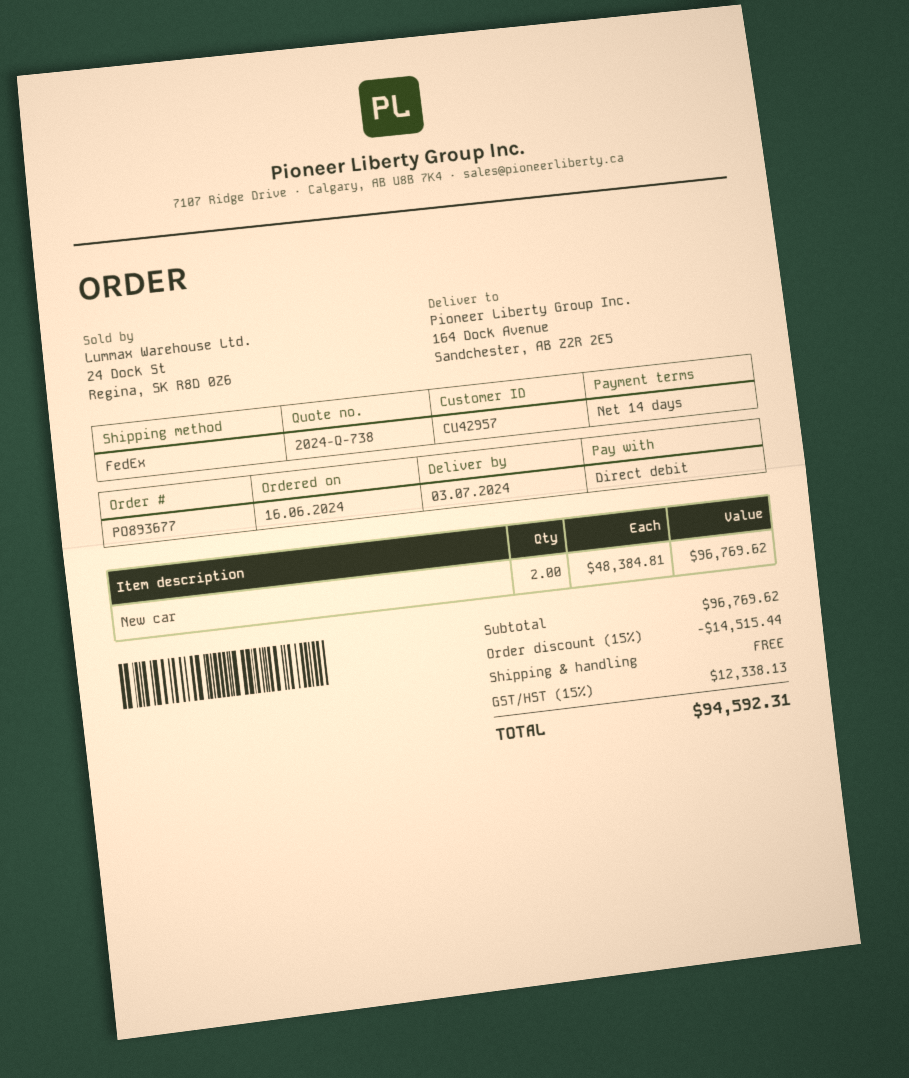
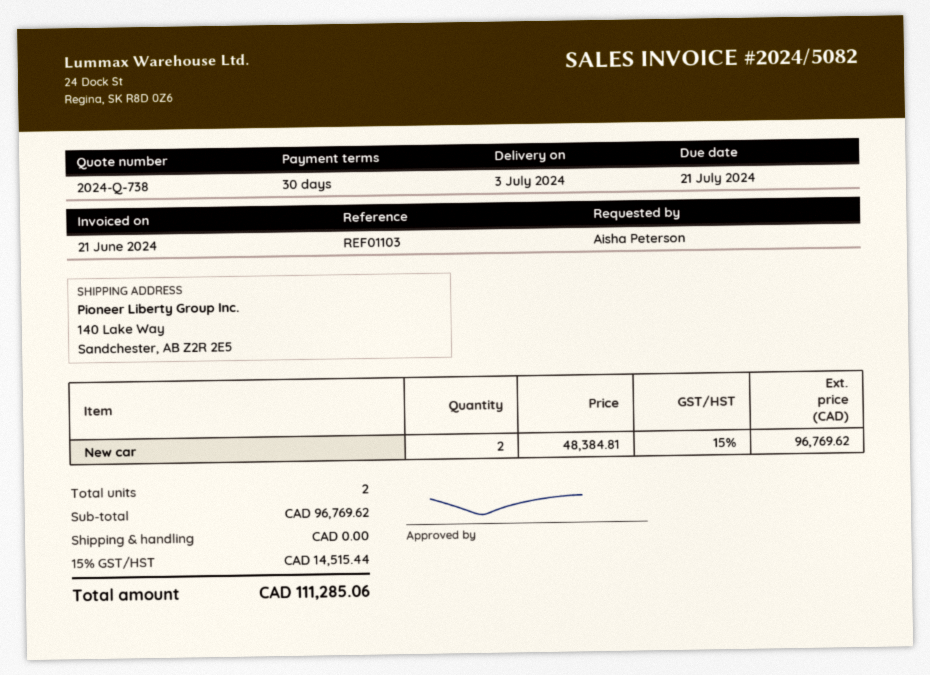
payment terms: 14 days -> 30 days
ship to: 164 Dock Avenue, Sandchester, AB Z2R 2E5 -> 140 Lake Way, Sandchester, AB Z2R 2E5
discount: 15% = 14515.44 -> none
tax: 15% = 12338.13 -> 15% = 14515.44
total: 94592.31 -> 111285.06

